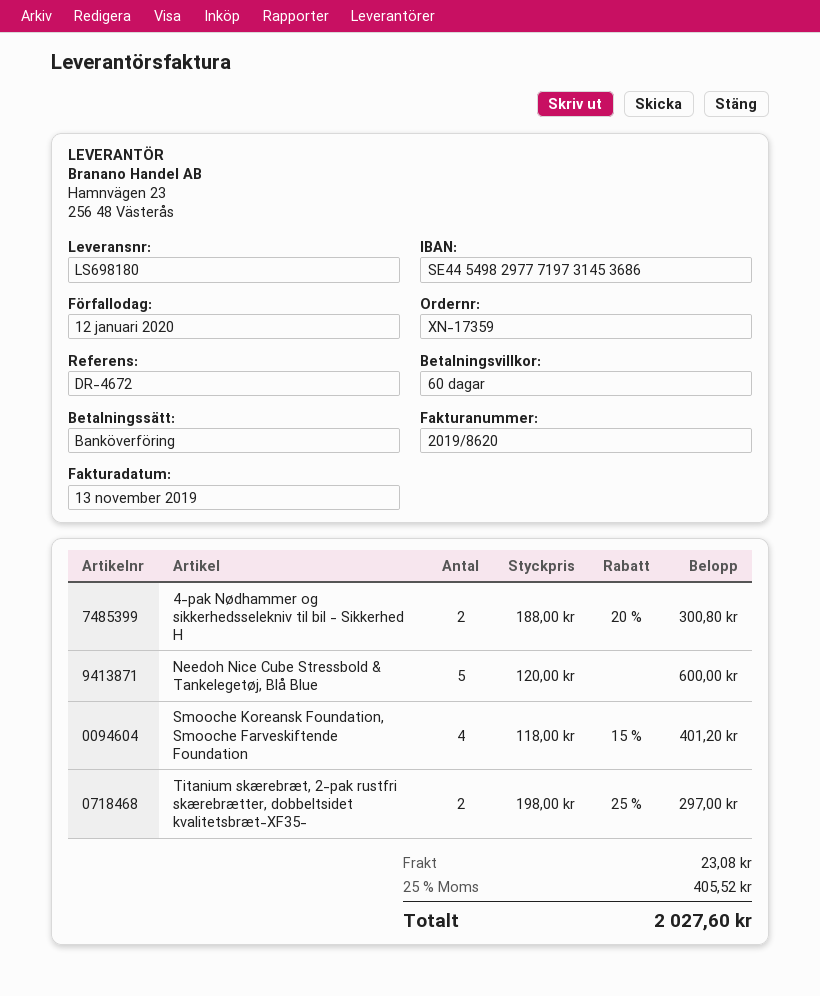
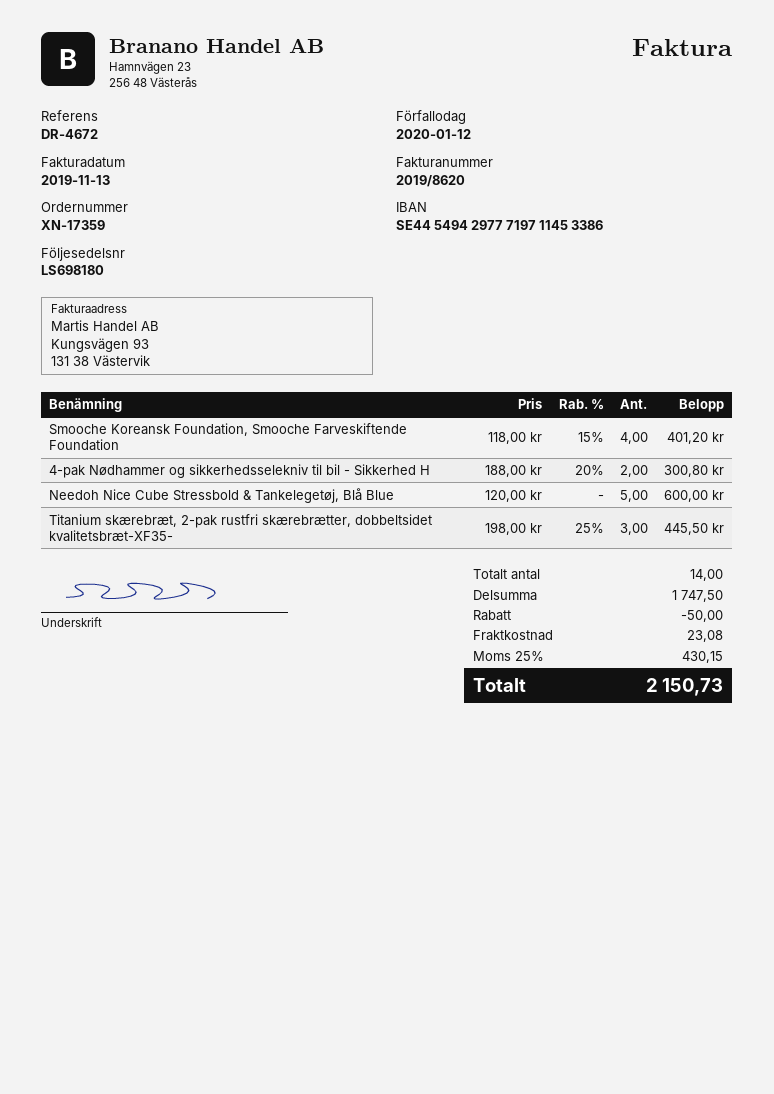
bank account: SE4454982977719731453686 -> SE4454942977719711453386
Titanium skærebræt, 2-pak rustfri skærebrætter, dobbeltsidet kvalitetsbræt-XF35-: 2 x 198.00 - 25% = 297.00 -> 3 x 198.00 - 25% = 445.50
discount: none -> 50.00
tax: 25% = 405.52 -> 25% = 430.15
total: 2027.60 -> 2150.73

